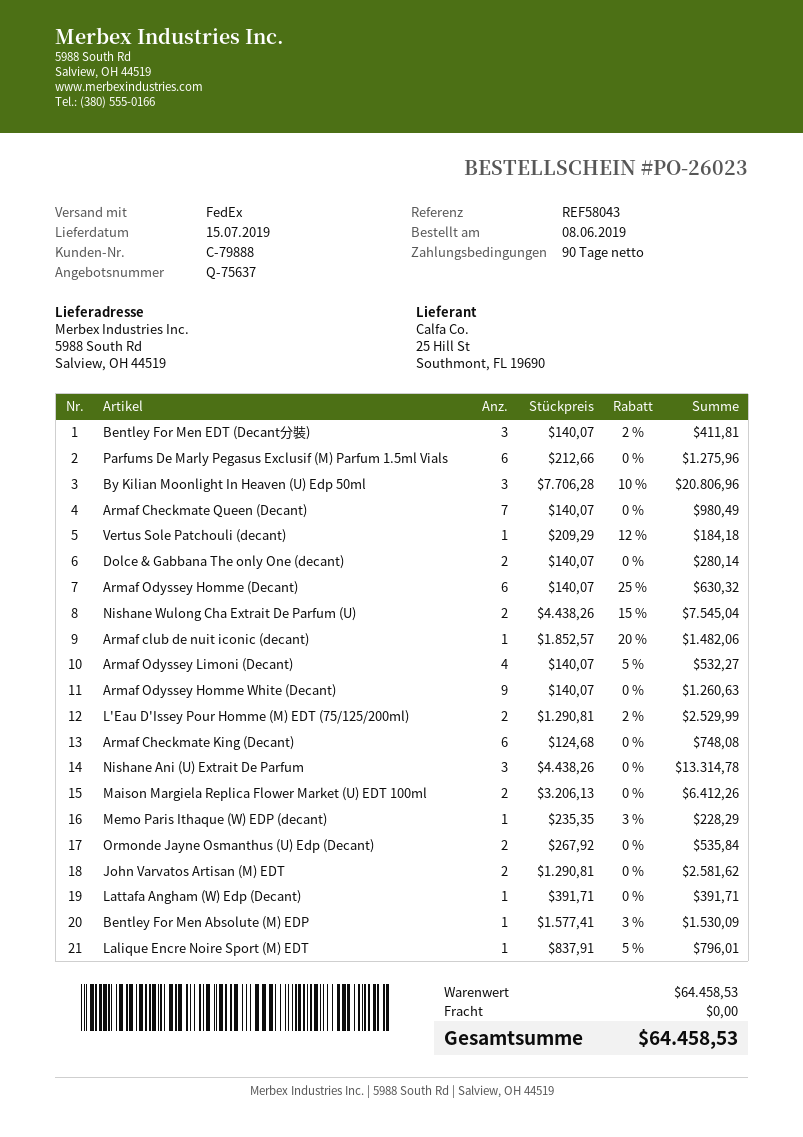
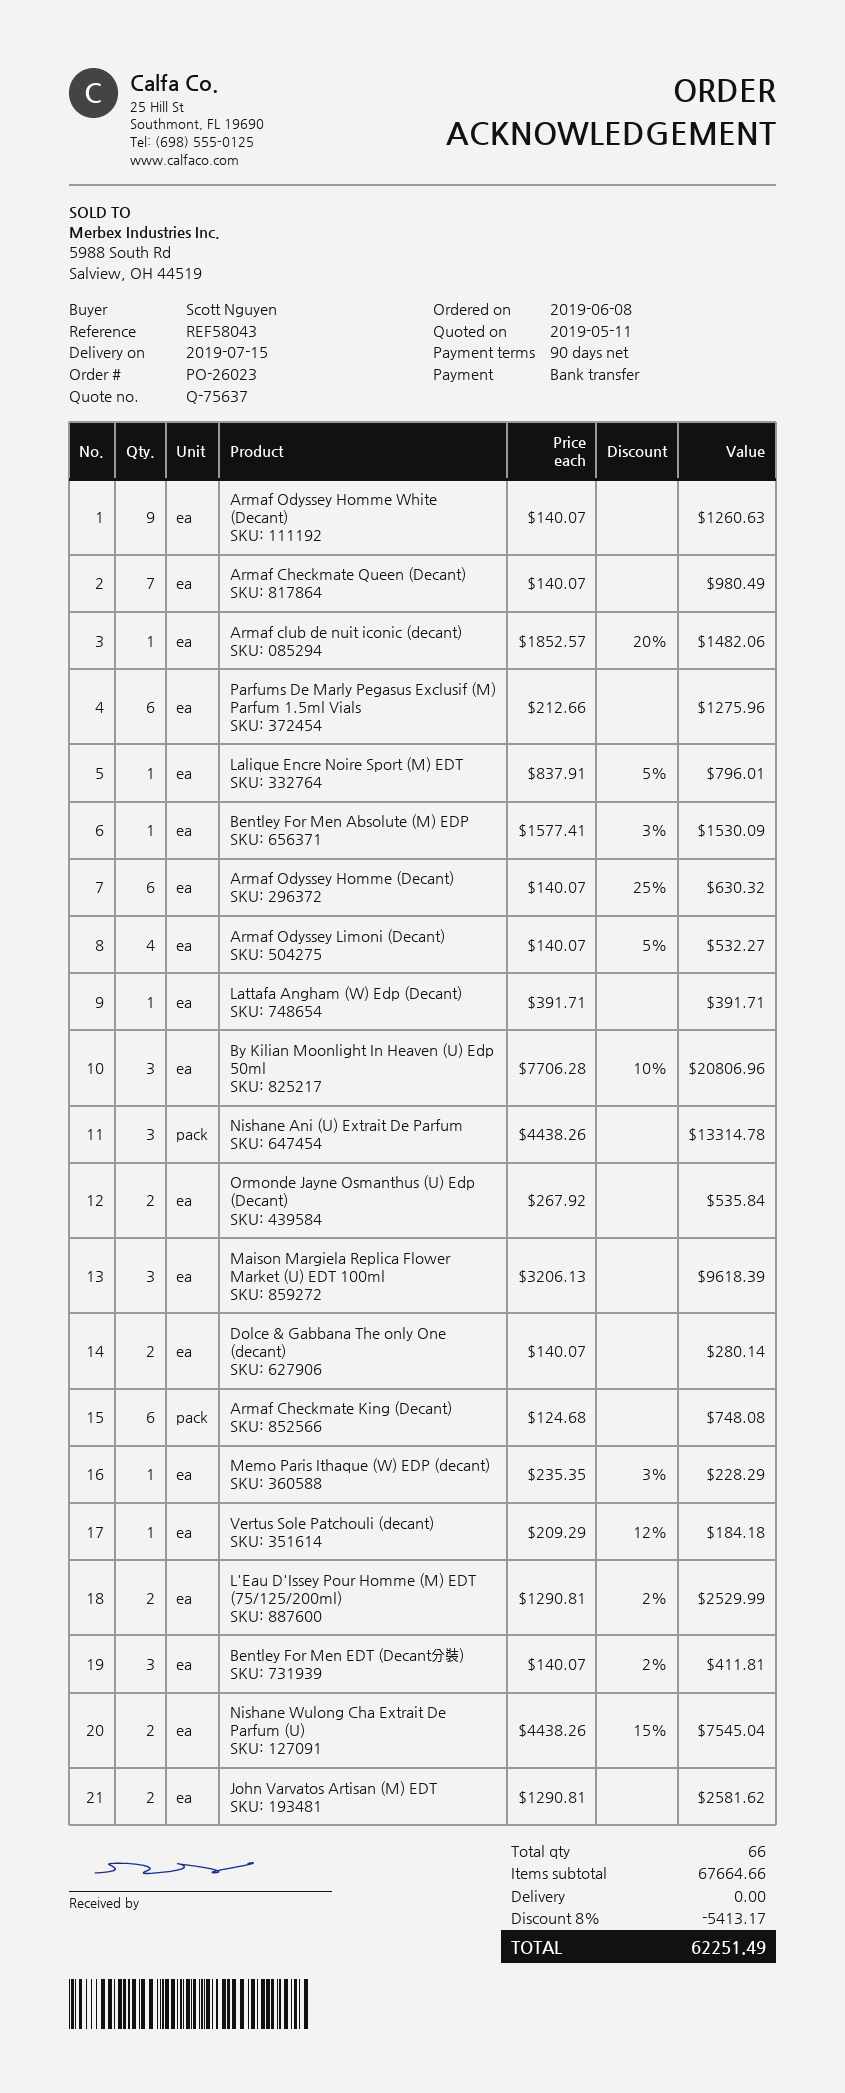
Maison Margiela Replica Flower Market (U) EDT 100ml: 2 x 3206.13 = 6412.26 -> 3 x 3206.13 = 9618.39
subtotal: 64458.53 -> 67664.66
discount: none -> 8% = 5413.17
total: 64458.53 -> 62251.49

